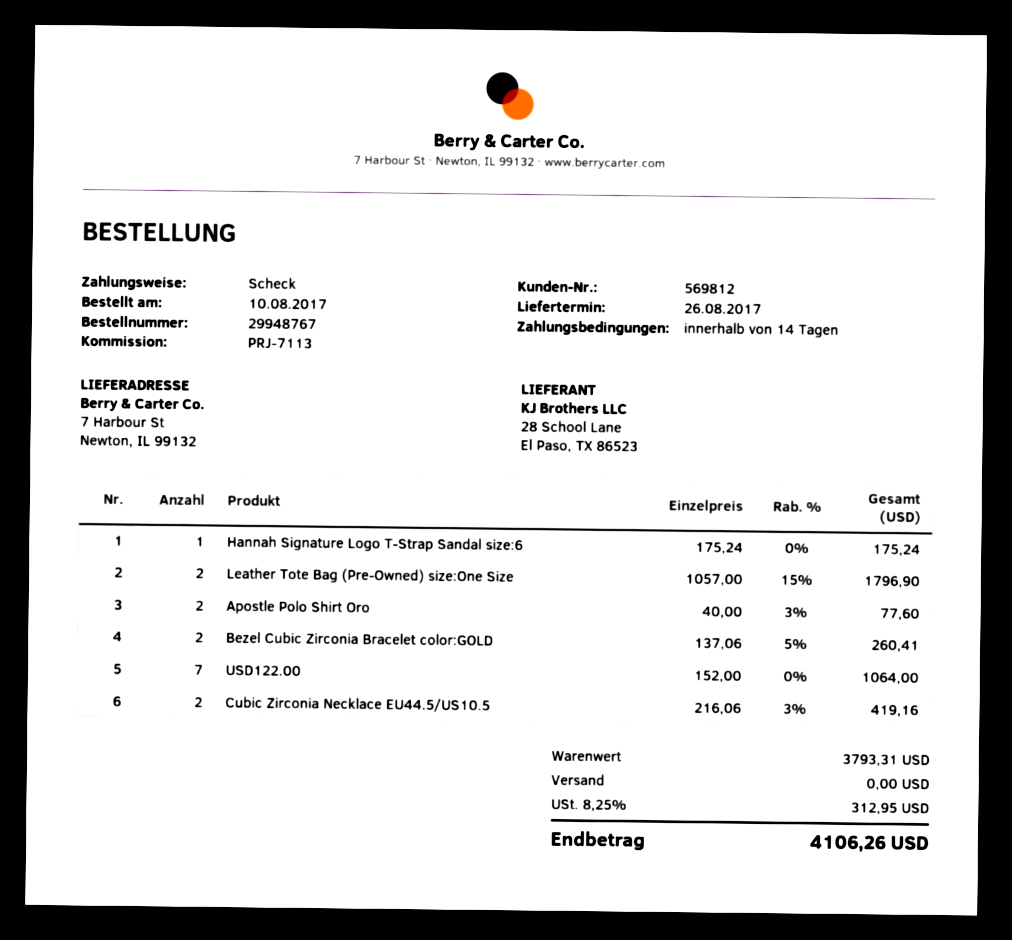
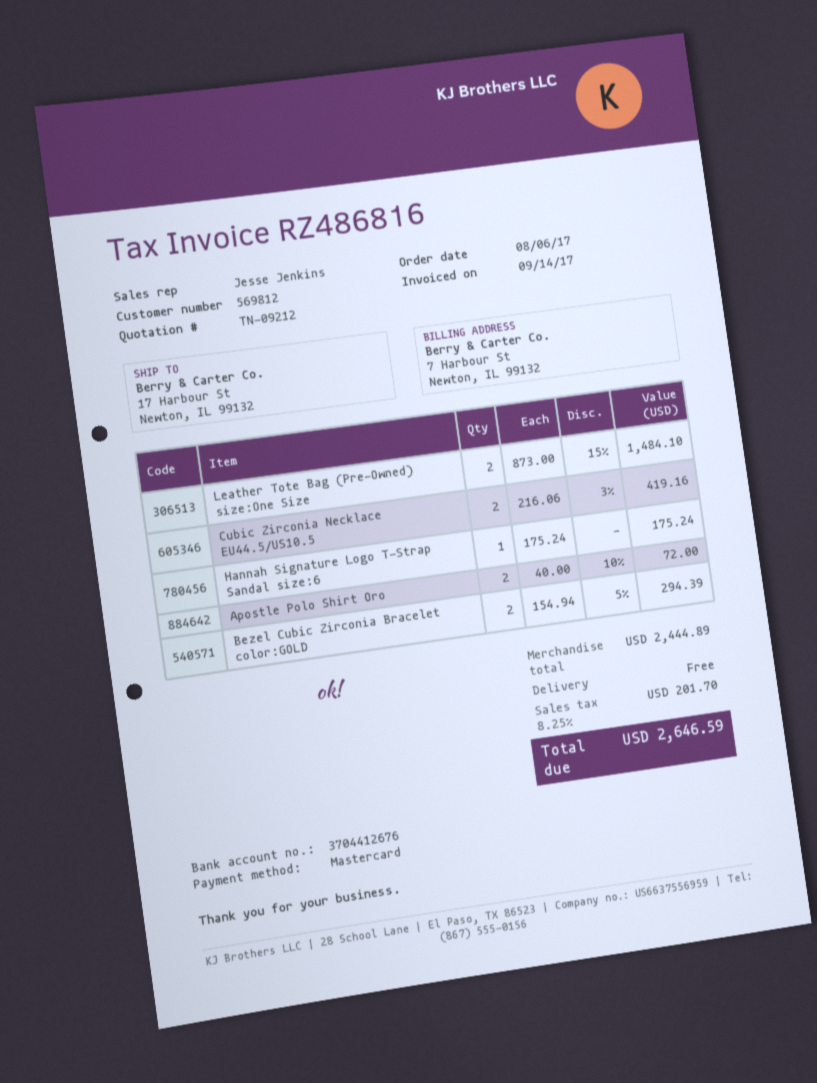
order date: 2017-08-10 -> 2017-08-06
payment method: cheque -> Mastercard
ship to: 7 Harbour St, Newton, IL 99132 -> 17 Harbour St, Newton, IL 99132
Leather Tote Bag (Pre-Owned) size:One Size: 2 x 1057.00 - 15% = 1796.90 -> 2 x 873.00 - 15% = 1484.10
Apostle Polo Shirt Oro: 2 x 40.00 - 3% = 77.60 -> 2 x 40.00 - 10% = 72.00
Bezel Cubic Zirconia Bracelet color:GOLD: 2 x 137.06 - 5% = 260.41 -> 2 x 154.94 - 5% = 294.39
USD122.00: 7 x 152.00 = 1064.00 -> none
subtotal: 3793.31 -> 2444.89
tax: 8.25% = 312.95 -> 8.25% = 201.70
total: 4106.26 -> 2646.59

